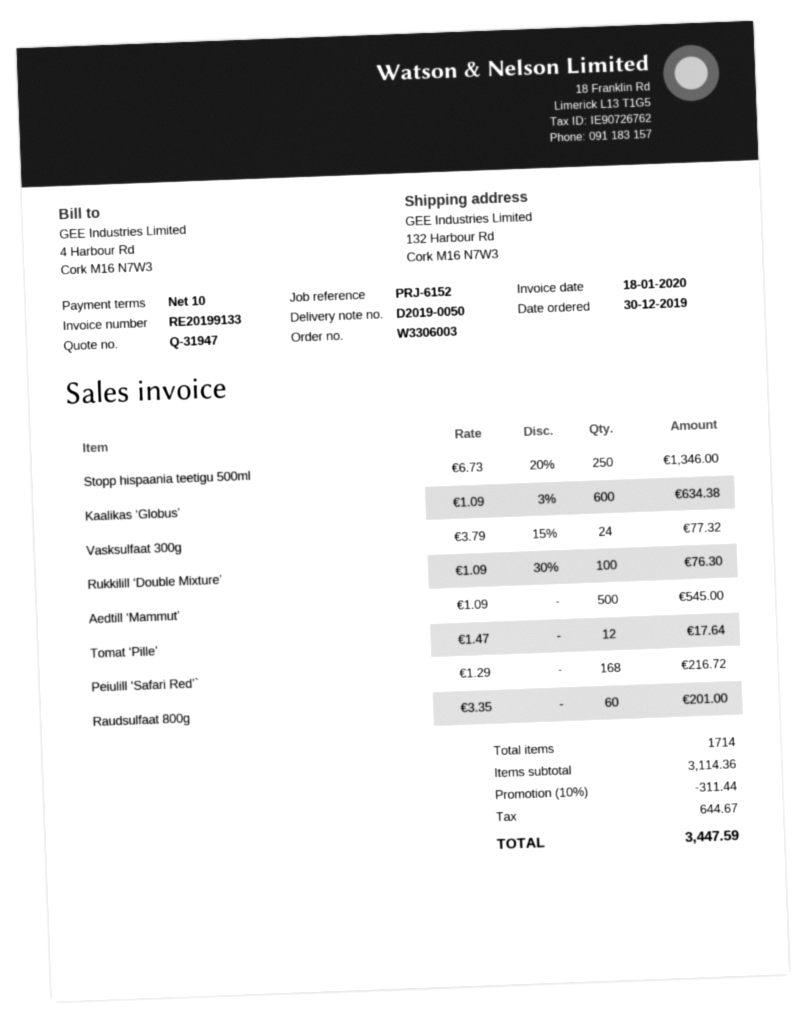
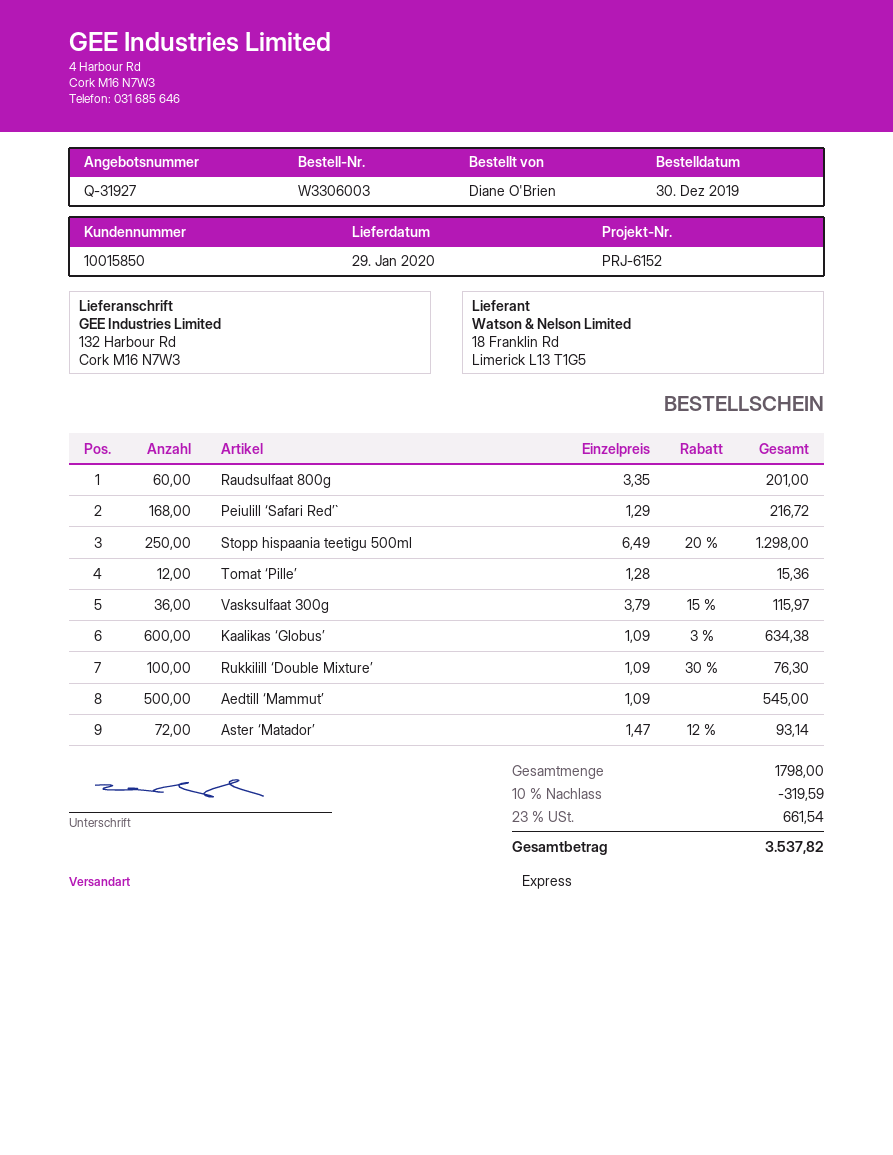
quote number: Q-31947 -> Q-31927
Stopp hispaania teetigu 500ml: 250 x 6.73 - 20% = 1346.00 -> 250 x 6.49 - 20% = 1298.00
Vasksulfaat 300g: 24 x 3.79 - 15% = 77.32 -> 36 x 3.79 - 15% = 115.97
Tomat ‘Pille’: 12 x 1.47 = 17.64 -> 12 x 1.28 = 15.36
Aster ‘Matador’: none -> 72 x 1.47 - 12% = 93.14
total quantity: 1714 -> 1798
discount: 10% = 311.44 -> 10% = 319.59
tax: 644.67 -> 661.54
total: 3447.59 -> 3537.82

